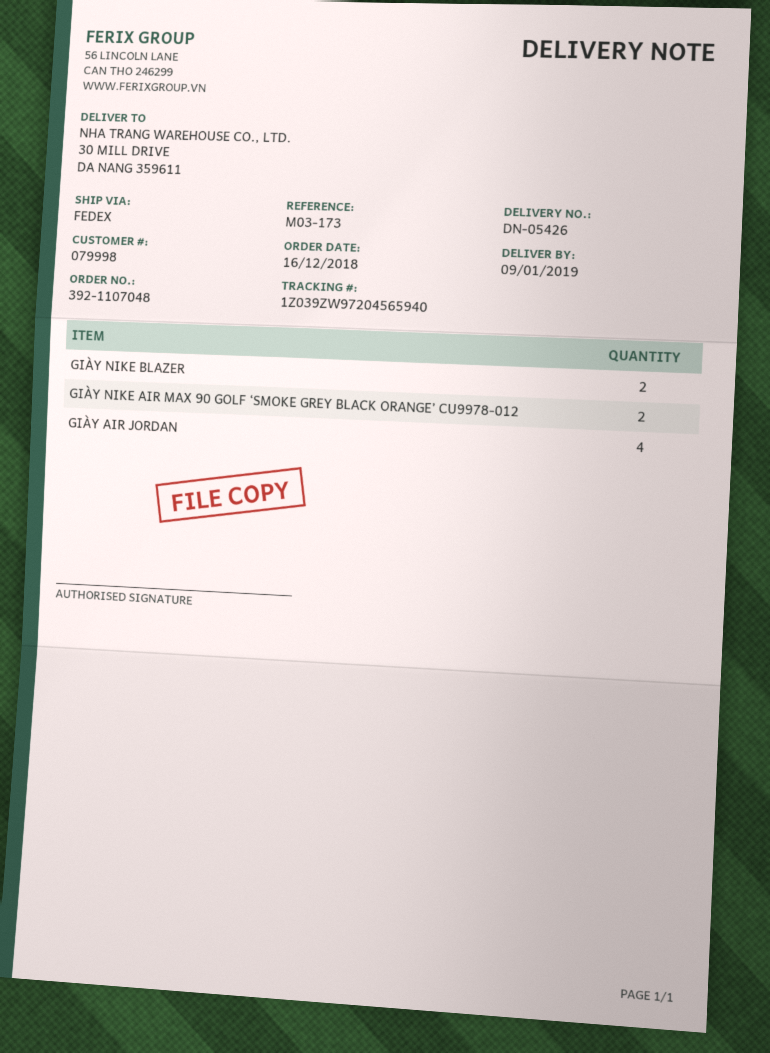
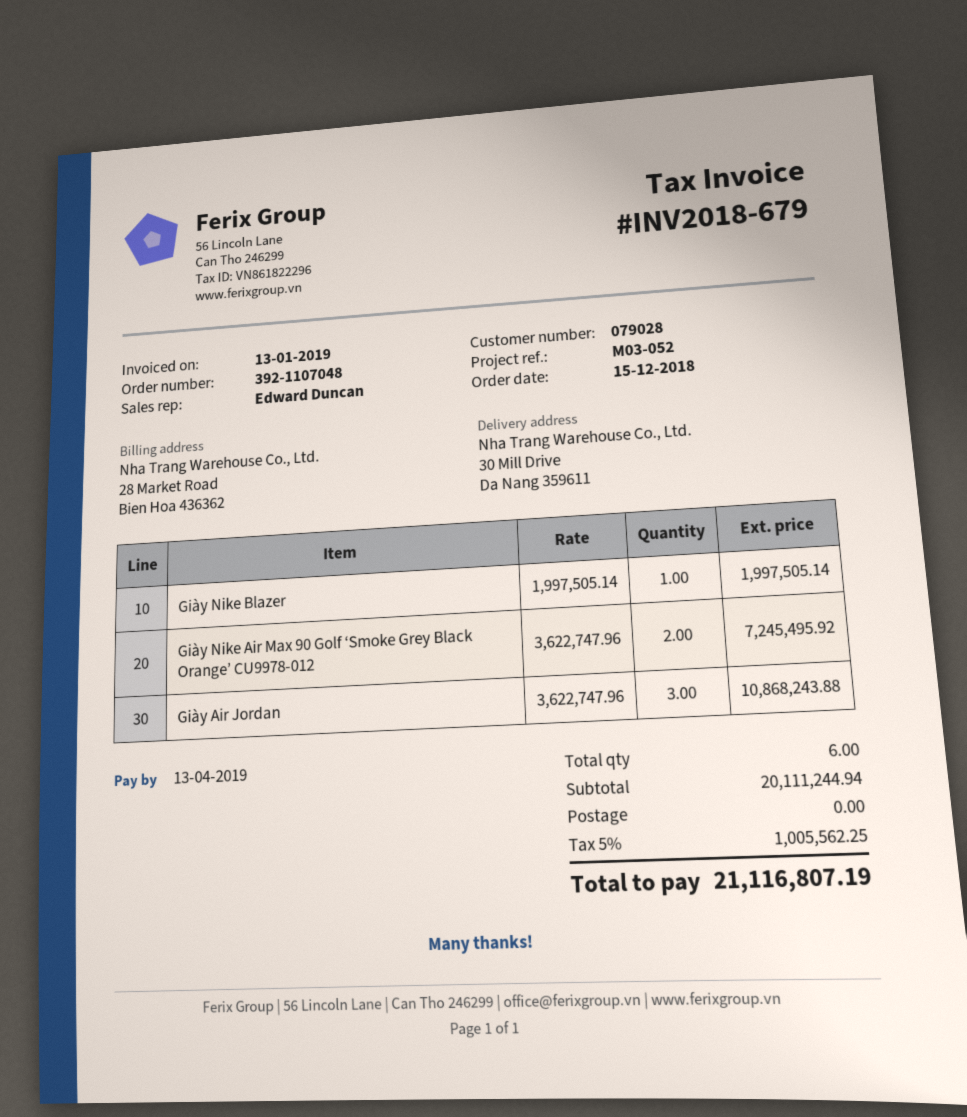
order date: 2018-12-16 -> 2018-12-15
customer number: 079998 -> 079028
reference: M03-173 -> M03-052
GIÀY NIKE BLAZER: 2 -> 1
GIÀY AIR JORDAN: 4 -> 3

